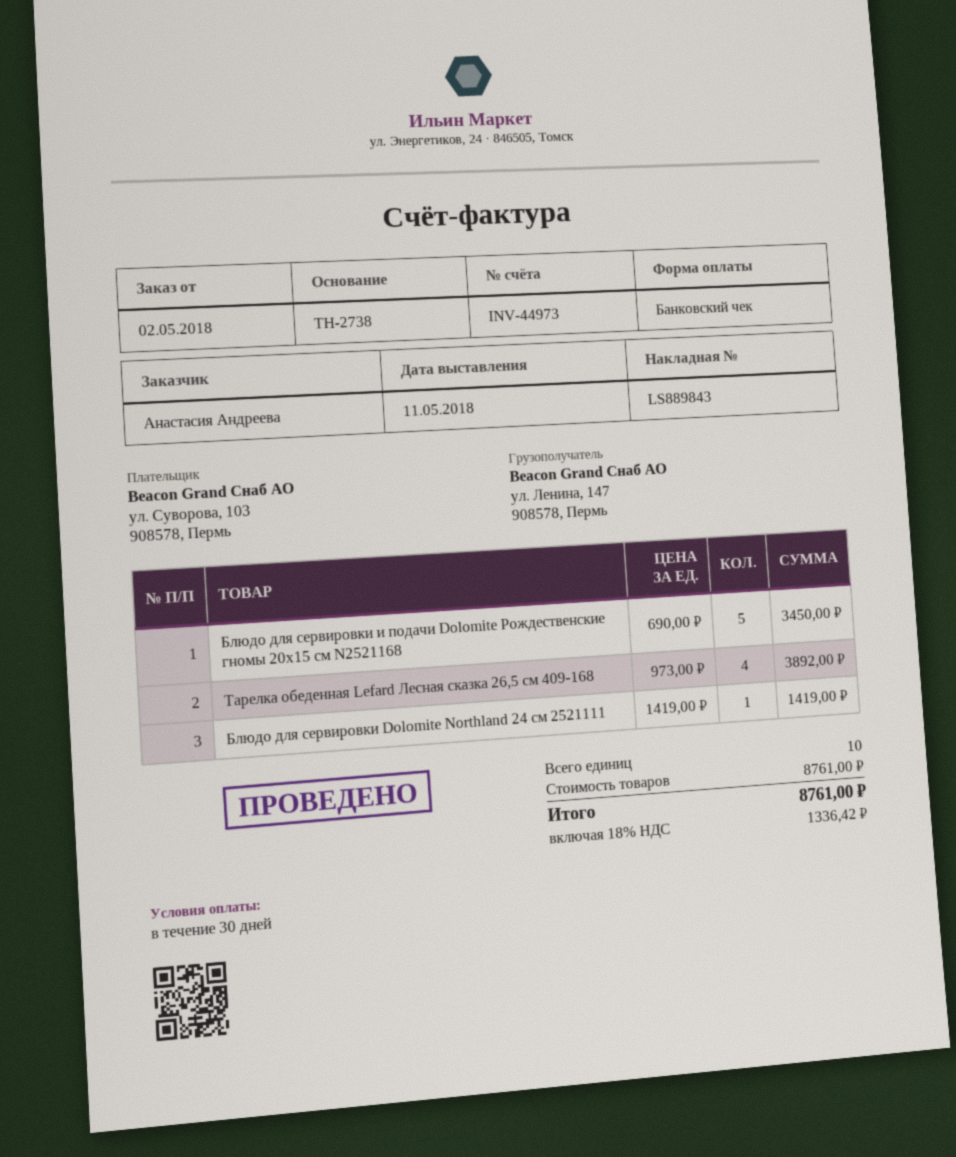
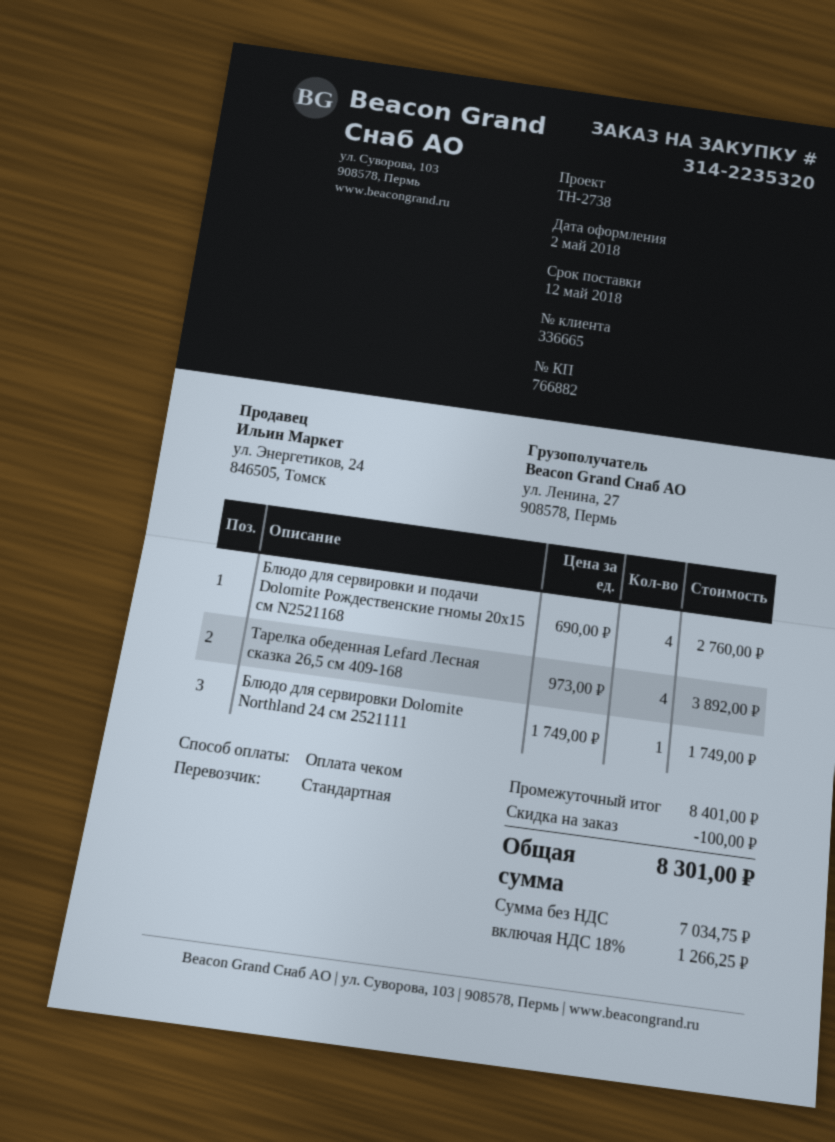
ship to: ул. Ленина, 147, 908578, Пермь -> ул. Ленина, 27, 908578, Пермь
Блюдо для сервировки и подачи Dolomite Рождественские гномы 20x15 см N2521168: 5 x 690.00 = 3450.00 -> 4 x 690.00 = 2760.00
Блюдо для сервировки Dolomite Northland 24 см 2521111: 1 x 1419.00 = 1419.00 -> 1 x 1749.00 = 1749.00
subtotal: 8761.00 -> 8401.00
discount: none -> 100.00
tax: 18% = 1336.42 -> 18% = 1266.25
total: 8761.00 -> 8301.00

